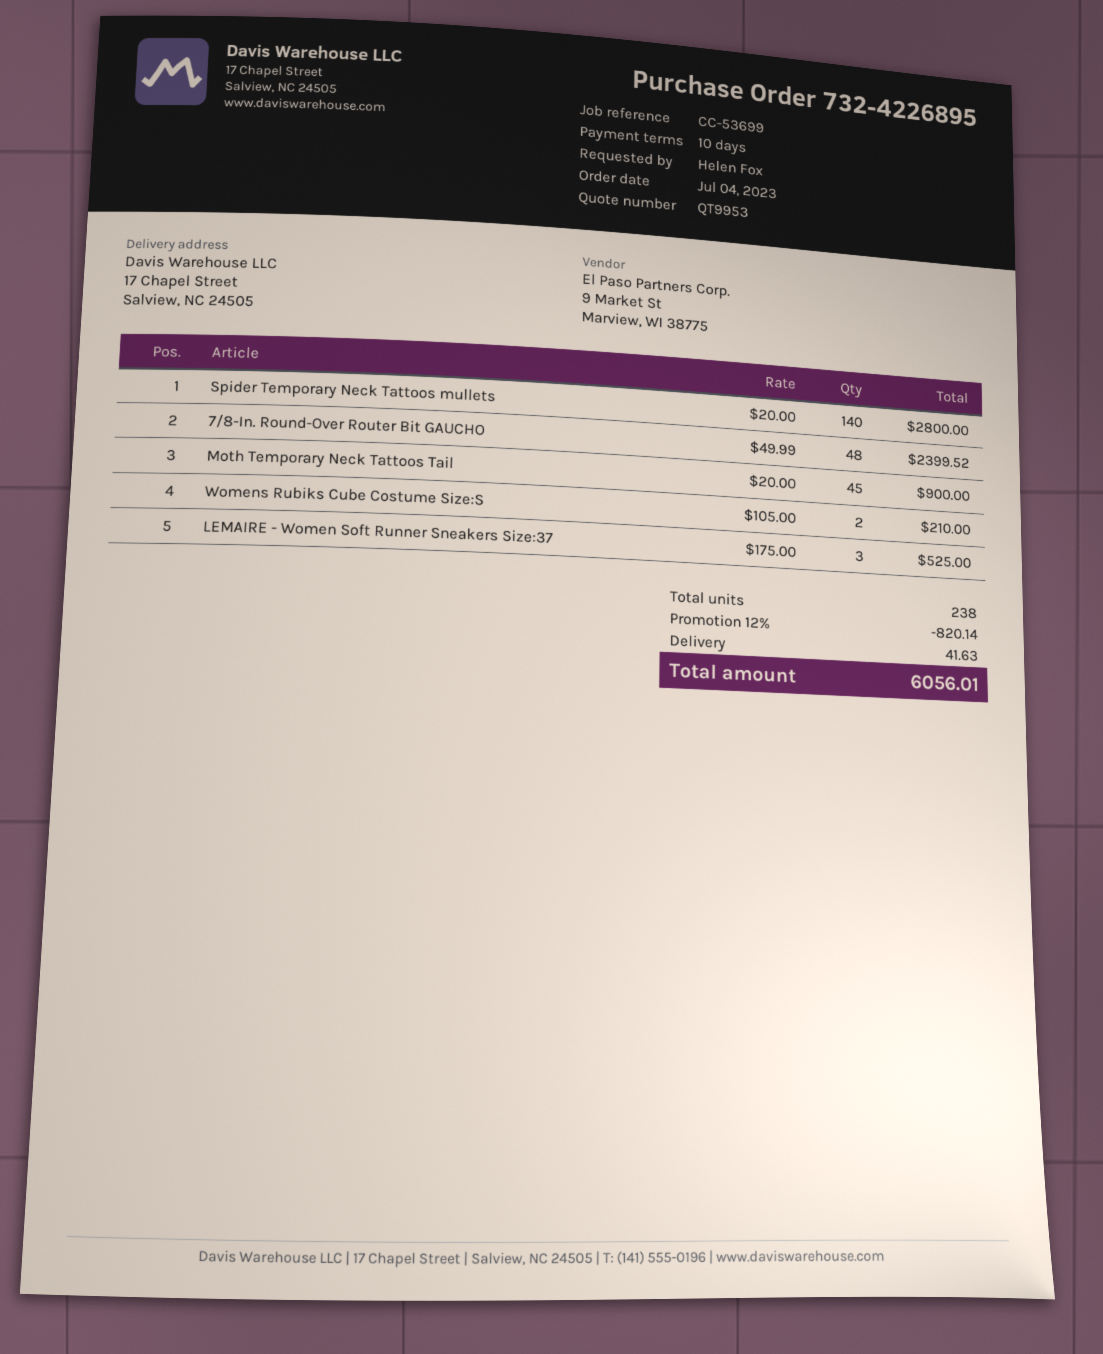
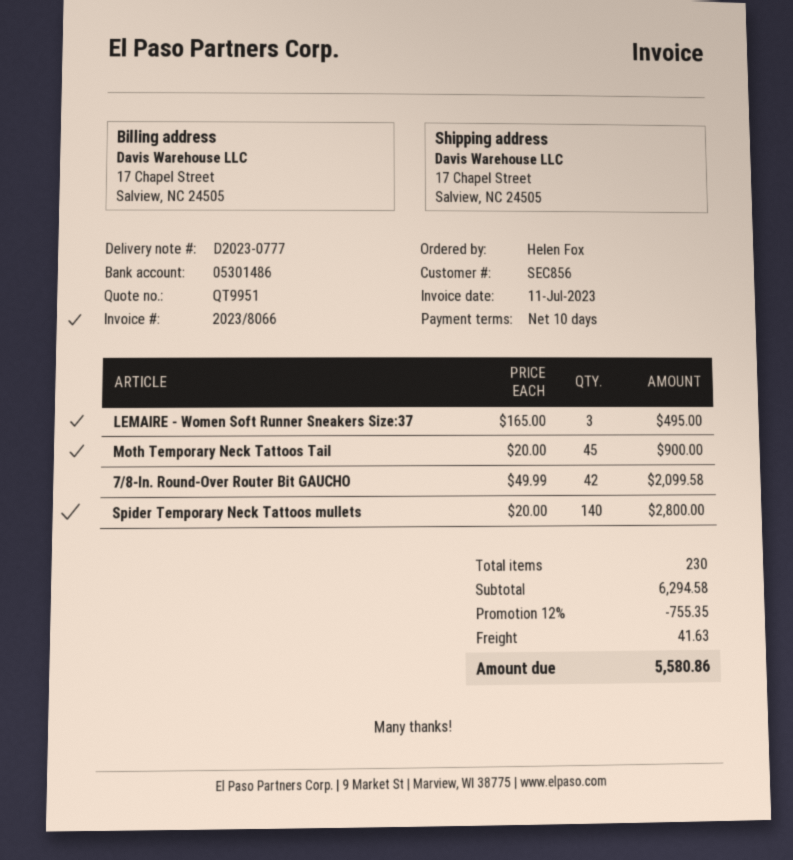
quote number: QT9953 -> QT9951
7/8-In. Round-Over Router Bit GAUCHO: 48 x 49.99 = 2399.52 -> 42 x 49.99 = 2099.58
Womens Rubiks Cube Costume Size:S: 2 x 105.00 = 210.00 -> none
LEMAIRE - Women Soft Runner Sneakers Size:37: 3 x 175.00 = 525.00 -> 3 x 165.00 = 495.00
total quantity: 238 -> 230
discount: 12% = 820.14 -> 12% = 755.35
total: 6056.01 -> 5580.86

